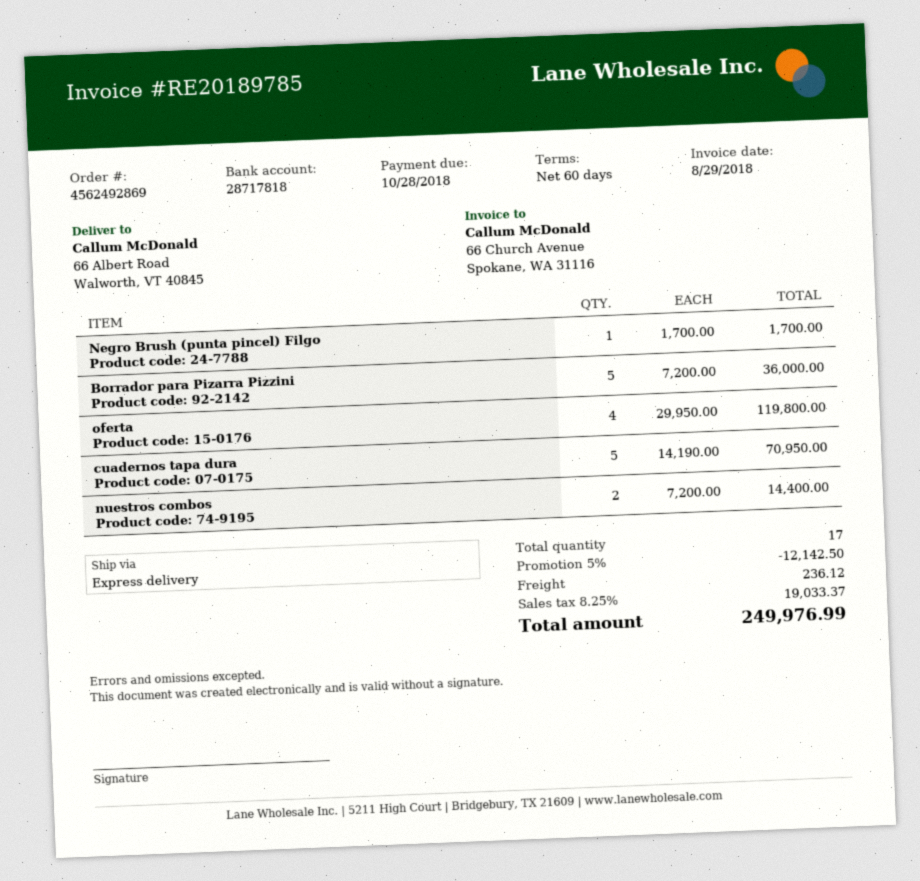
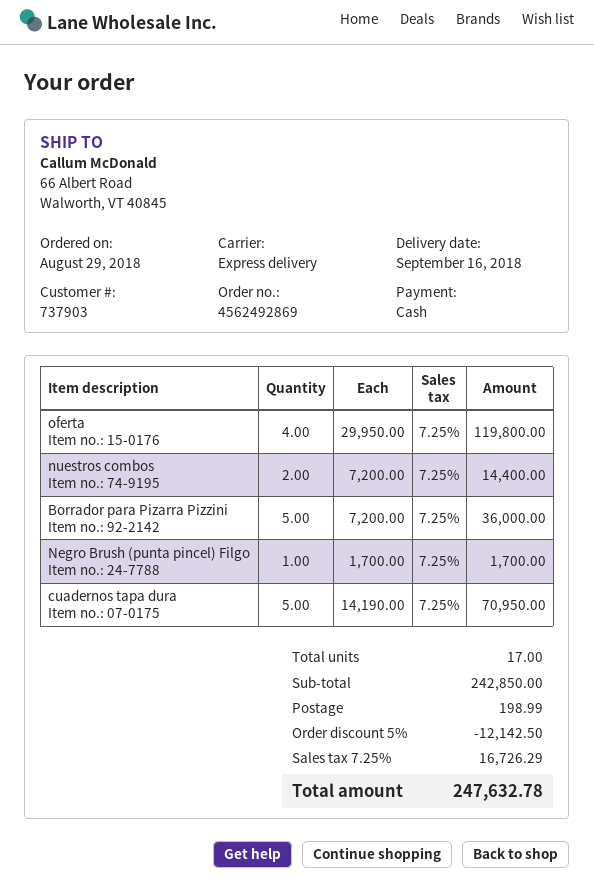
shipping: 236.12 -> 198.99
tax: 8.25% = 19033.37 -> 7.25% = 16726.29
total: 249976.99 -> 247632.78

